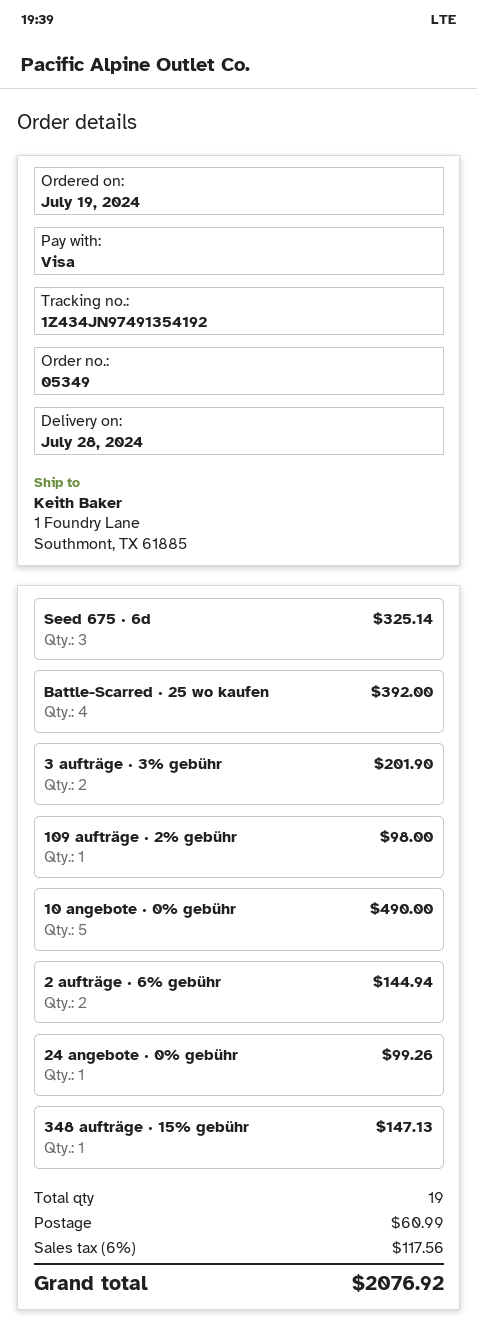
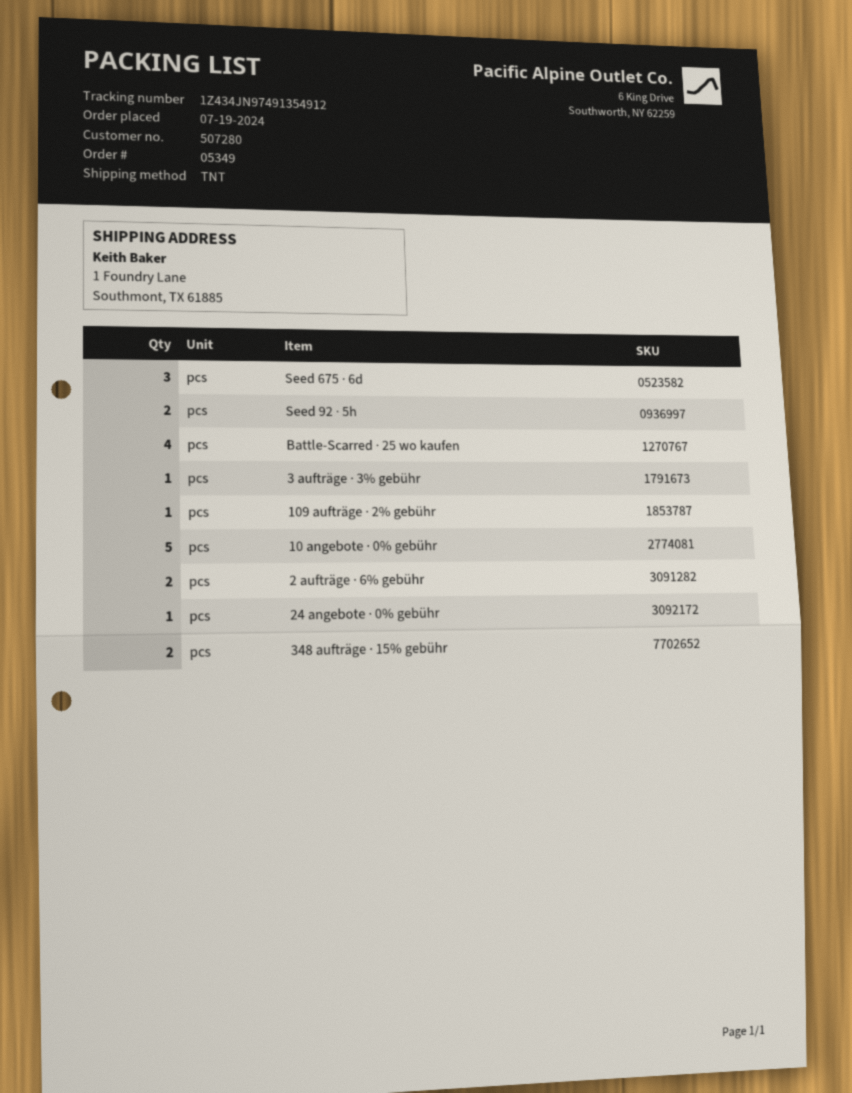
tracking number: 1Z434JN97491354192 -> 1Z434JN97491354912
3 aufträge · 3% gebühr: 2 -> 1
348 aufträge · 15% gebühr: 1 -> 2
Seed 92 · 5h: none -> 2

